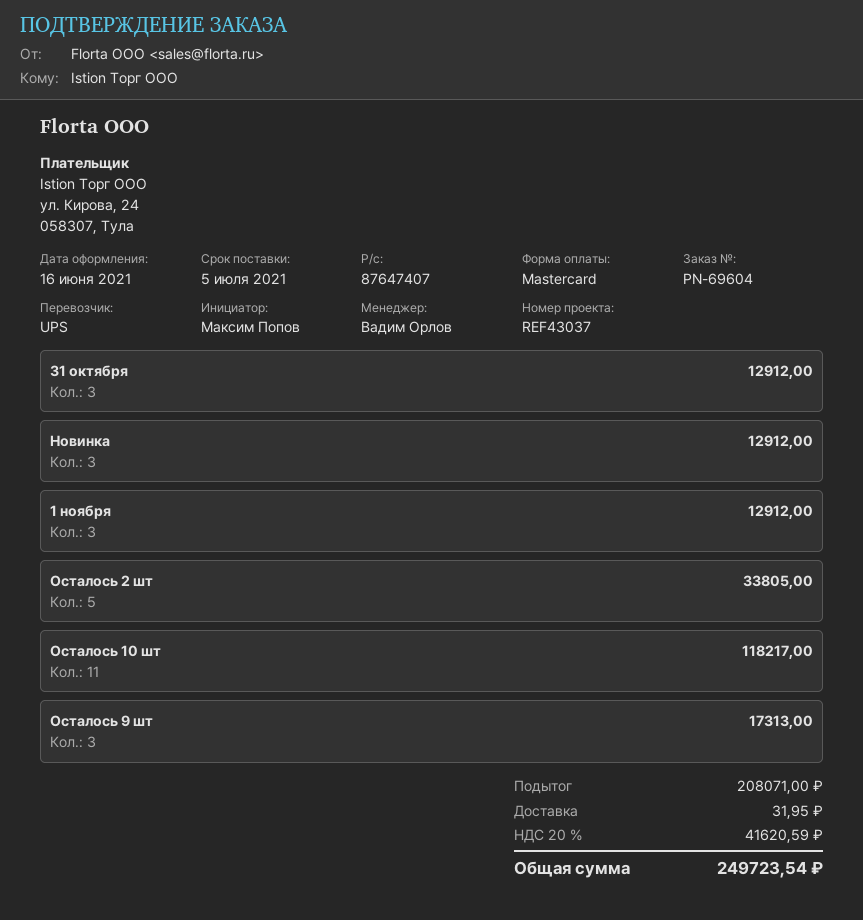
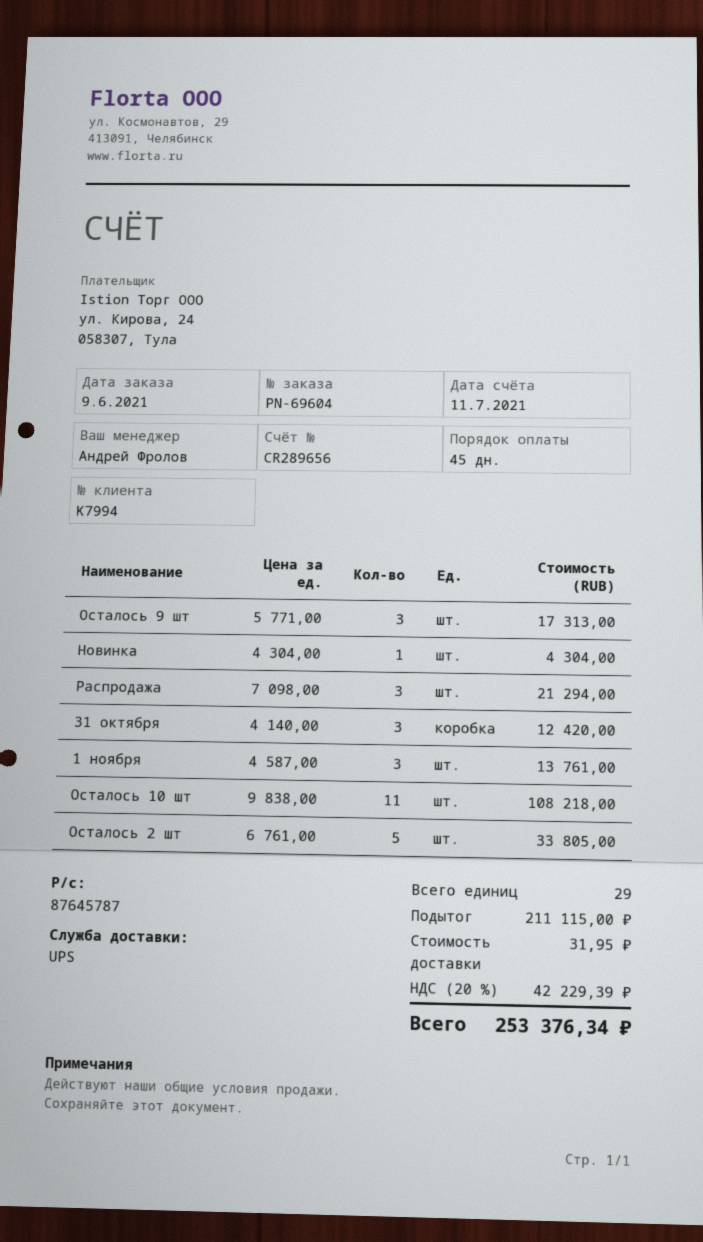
order date: 2021-06-16 -> 2021-06-09
sales rep: Вадим Орлов -> Андрей Фролов
bank account: 87647407 -> 87645787
31 октября: 3 for 12912.00 -> 3 for 12420.00
Новинка: 3 for 12912.00 -> 1 for 4304.00
1 ноября: 3 for 12912.00 -> 3 for 13761.00
Осталось 10 шт: 11 for 118217.00 -> 11 for 108218.00
Распродажа: none -> 3 for 21294.00
subtotal: 208071.00 -> 211115.00
tax: 20% = 41620.59 -> 20% = 42229.39
total: 249723.54 -> 253376.34

